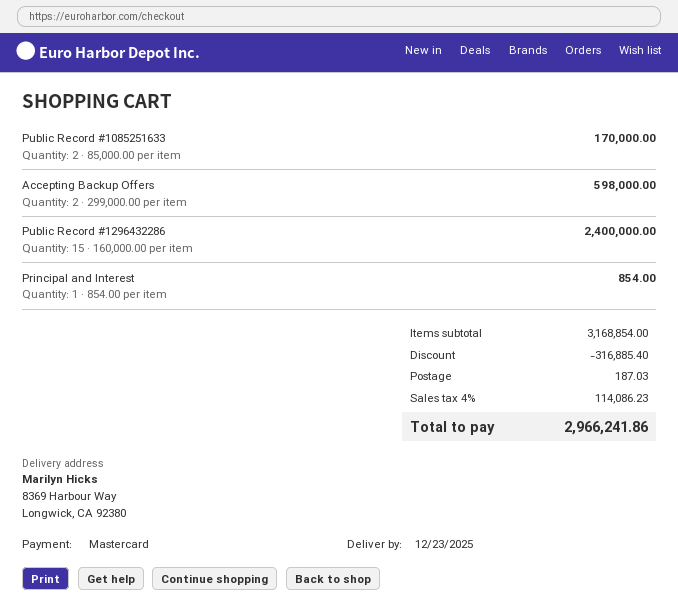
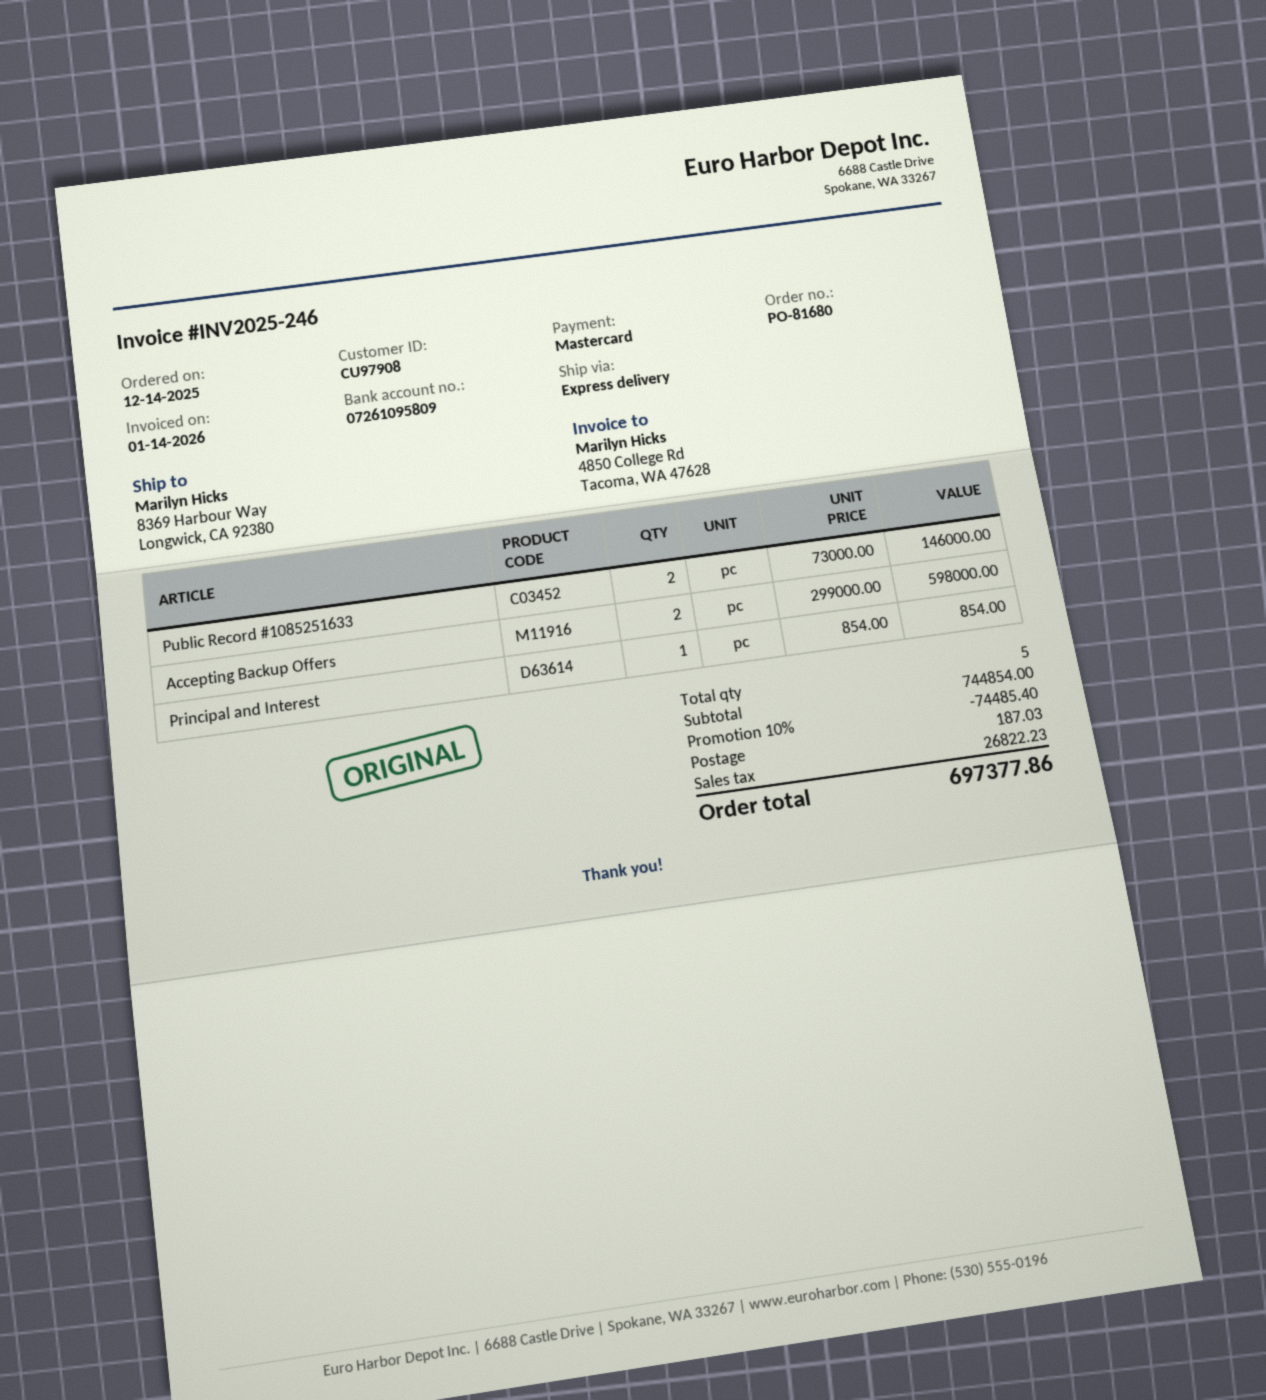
Public Record #1085251633: 2 x 85000.00 = 170000.00 -> 2 x 73000.00 = 146000.00
Public Record #1296432286: 15 x 160000.00 = 2400000.00 -> none
subtotal: 3168854.00 -> 744854.00
discount: 316885.40 -> 74485.40
tax: 114086.23 -> 26822.23
total: 2966241.86 -> 697377.86

